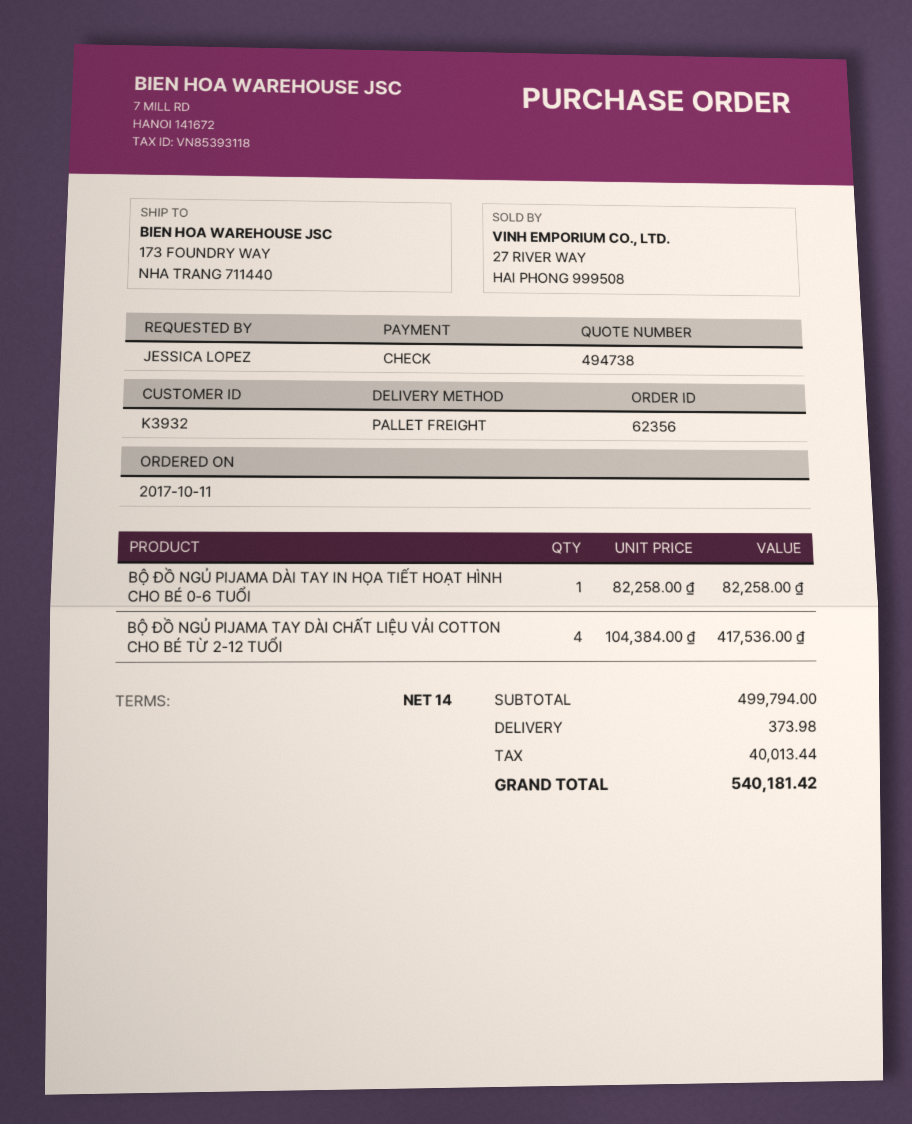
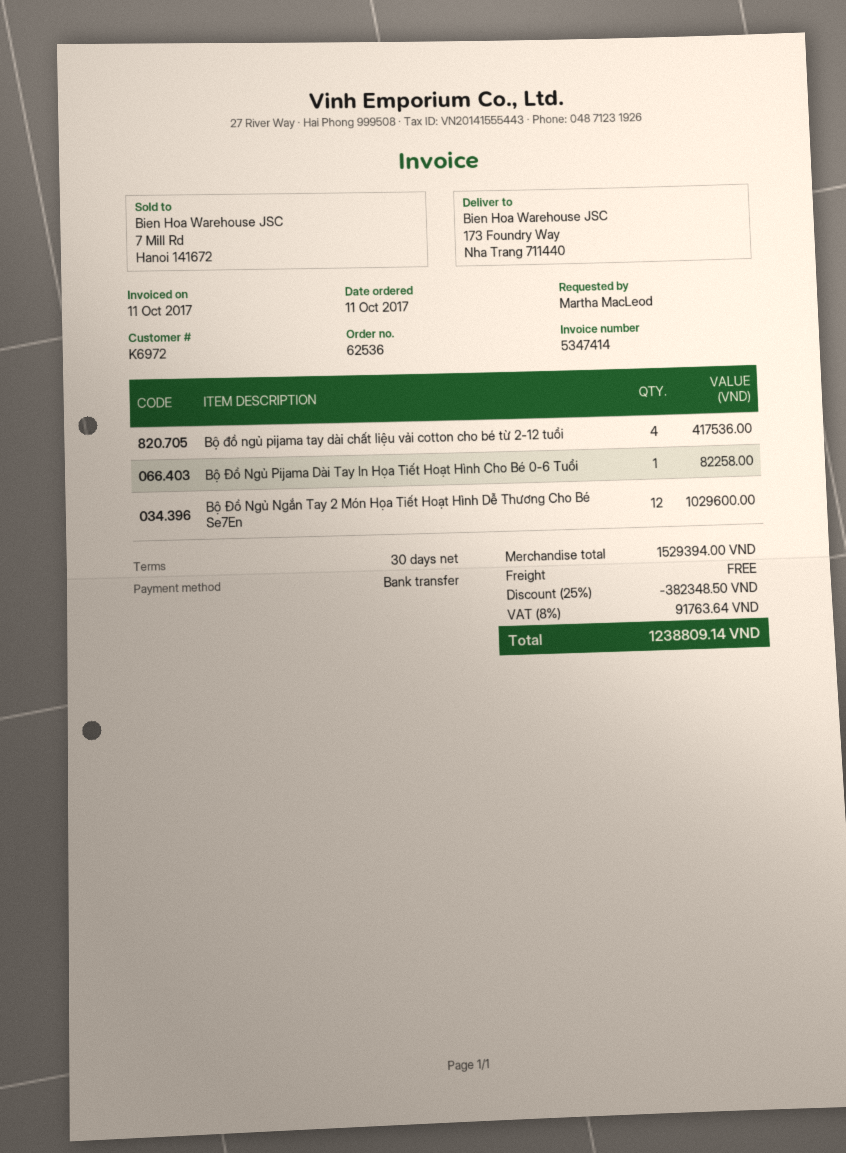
order number: 62356 -> 62536
payment terms: 14 days -> 30 days
customer number: K3932 -> K6972
ordered by: JESSICA LOPEZ -> Martha MacLeod
payment method: cheque -> bank transfer
Bộ Đồ Ngủ Ngắn Tay 2 Món Họa Tiết Hoạt Hình Dễ Thương Cho Bé Se7En: none -> 12 for 1029600.00
subtotal: 499794.00 -> 1529394.00
discount: none -> 25% = 382348.50
shipping: 373.98 -> 0.00
tax: 40013.44 -> 91763.64
total: 540181.42 -> 1238809.14

